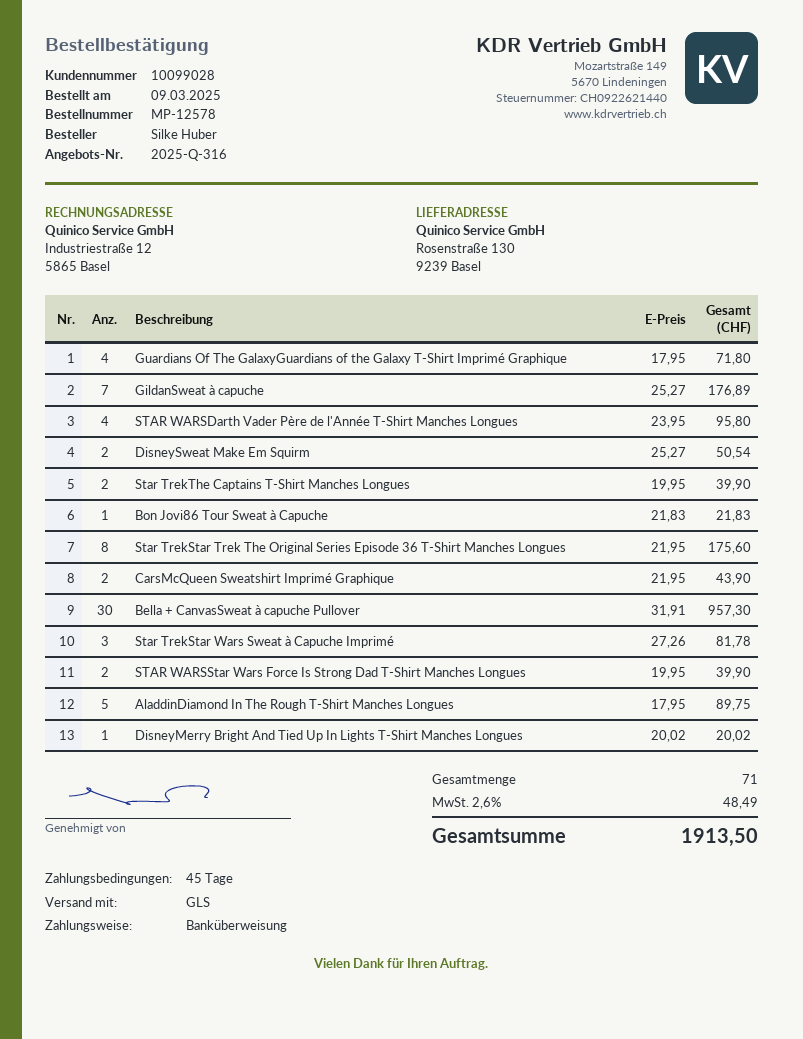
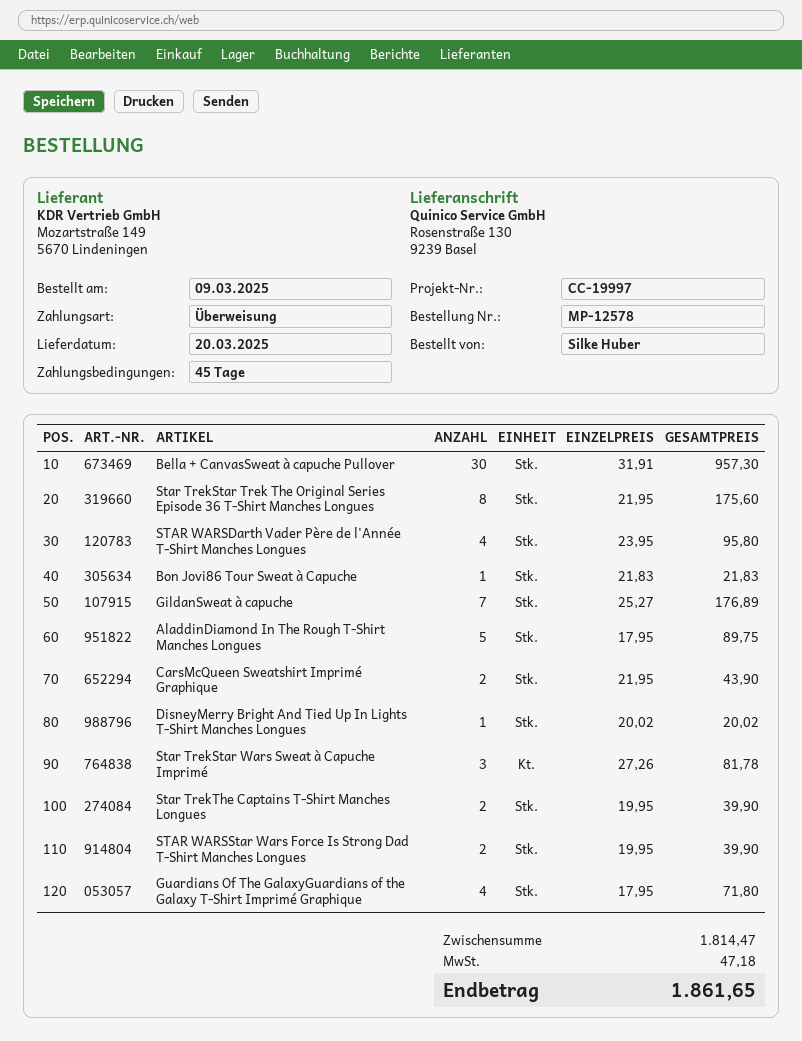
DisneySweat Make Em Squirm: 2 x 25.27 = 50.54 -> none
tax: 48.49 -> 47.18
total: 1913.50 -> 1861.65

